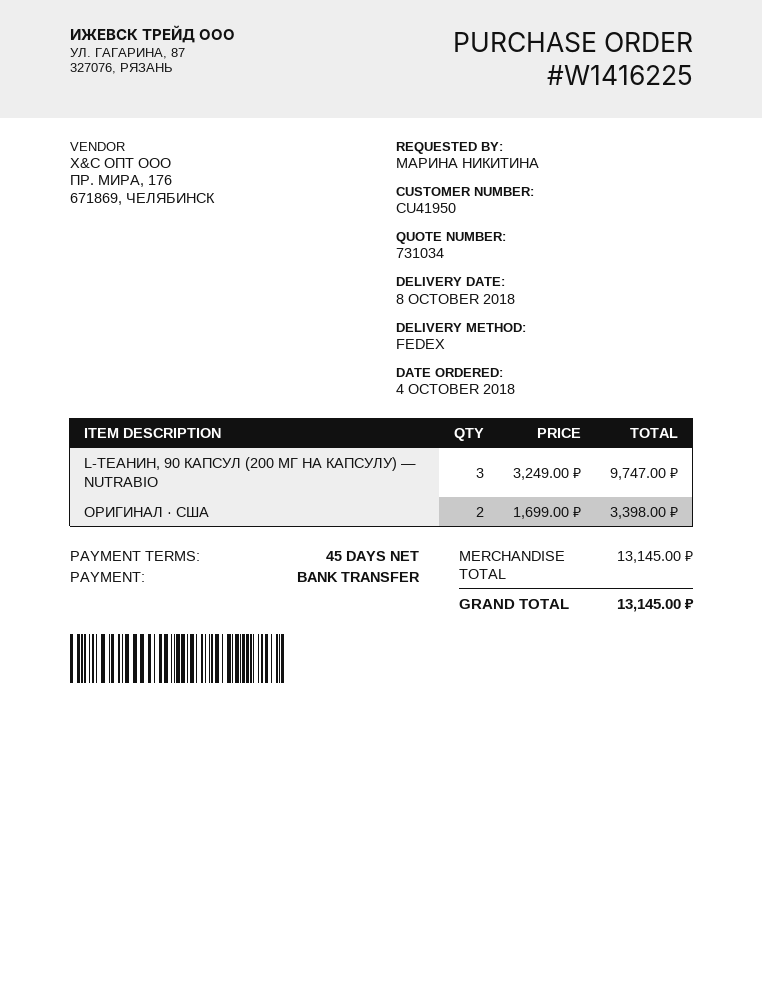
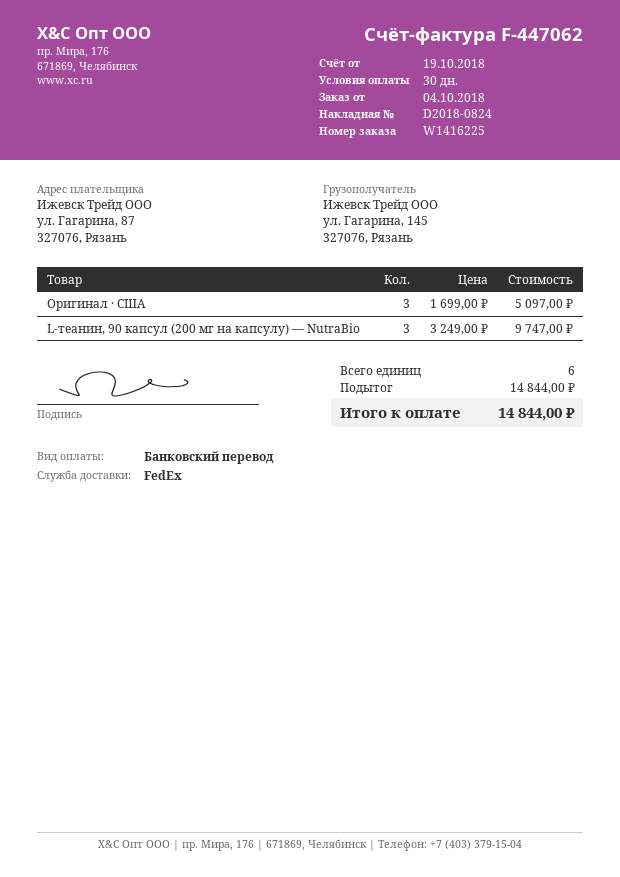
payment terms: 45 days -> 30 days
ОРИГИНАЛ · США: 2 x 1699.00 = 3398.00 -> 3 x 1699.00 = 5097.00
subtotal: 13145.00 -> 14844.00
total: 13145.00 -> 14844.00

